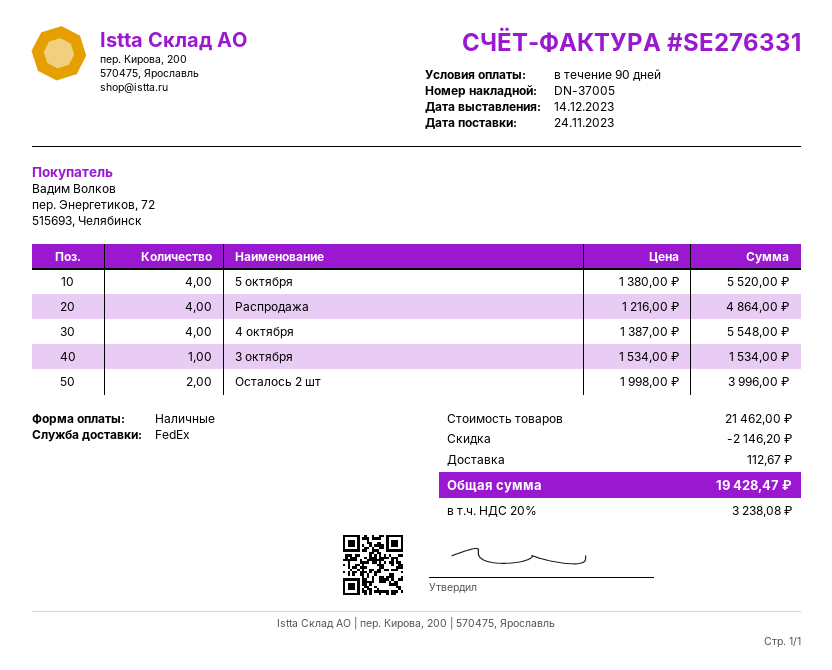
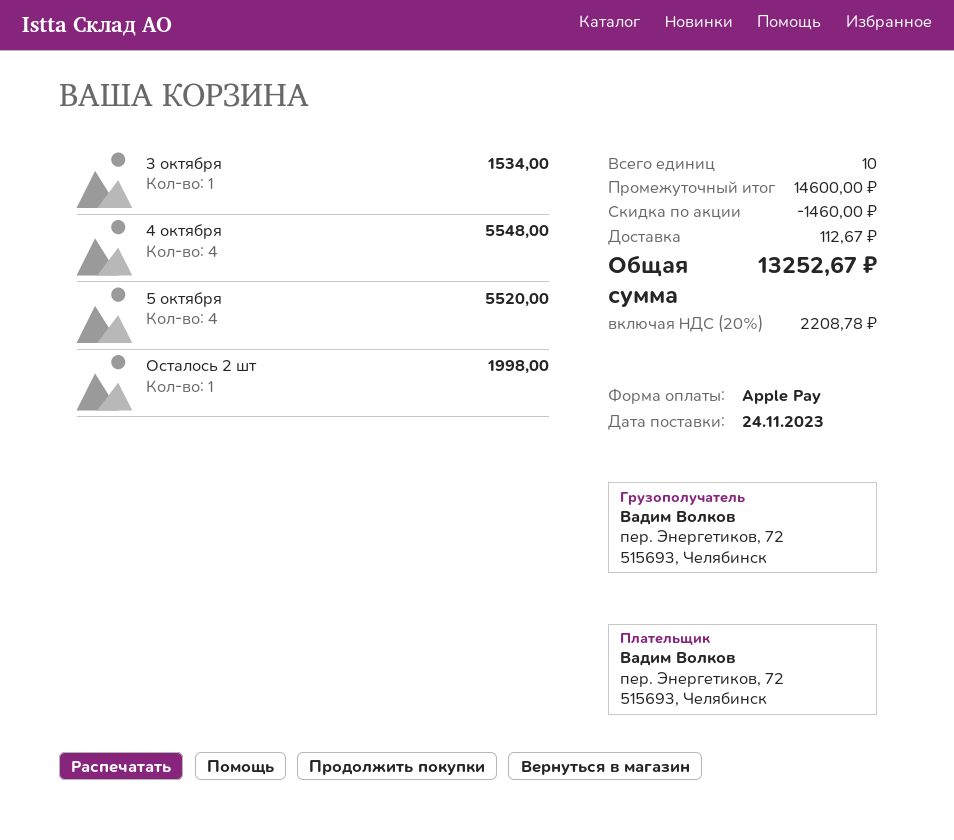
payment method: cash -> Apple Pay
Распродажа: 4 for 4864.00 -> none
Осталось 2 шт: 2 for 3996.00 -> 1 for 1998.00
subtotal: 21462.00 -> 14600.00
discount: 2146.20 -> 1460.00
tax: 20% = 3238.08 -> 20% = 2208.78
total: 19428.47 -> 13252.67

